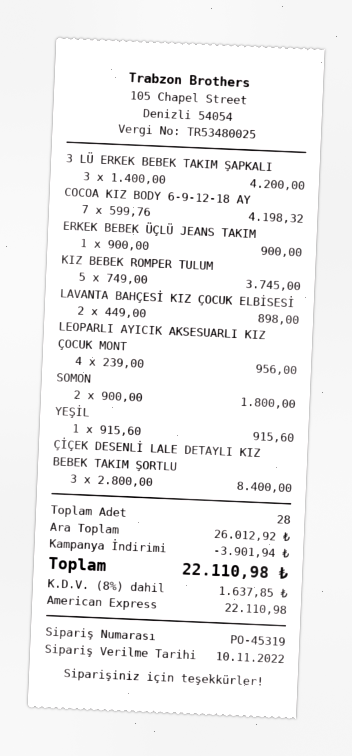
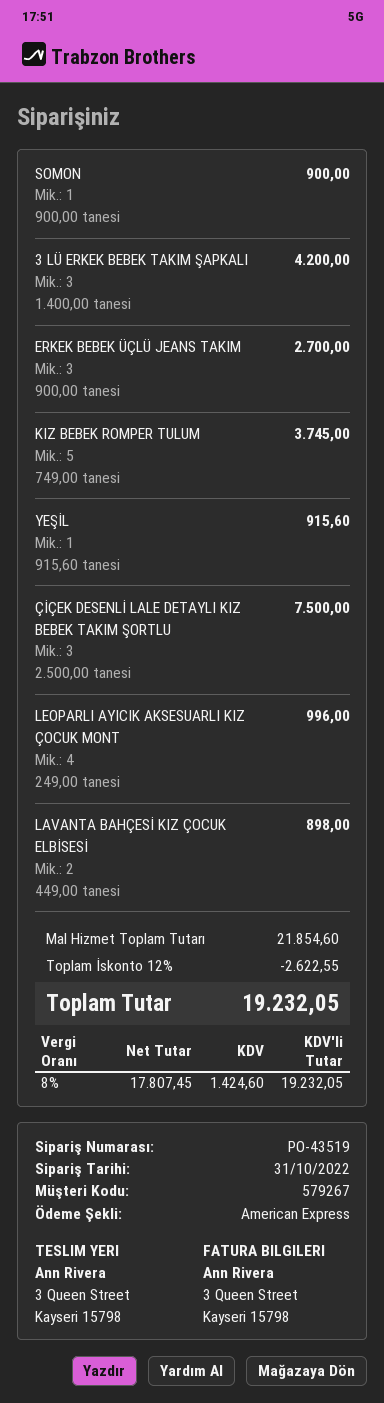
order number: PO-45319 -> PO-43519
order date: 2022-11-10 -> 2022-10-31
COCOA KIZ BODY 6-9-12-18 AY: 7 x 599.76 = 4198.32 -> none
ERKEK BEBEK ÜÇLÜ JEANS TAKIM: 1 x 900.00 = 900.00 -> 3 x 900.00 = 2700.00
LEOPARLI AYICIK AKSESUARLI KIZ ÇOCUK MONT: 4 x 239.00 = 956.00 -> 4 x 249.00 = 996.00
SOMON: 2 x 900.00 = 1800.00 -> 1 x 900.00 = 900.00
ÇİÇEK DESENLİ LALE DETAYLI KIZ BEBEK TAKIM ŞORTLU: 3 x 2800.00 = 8400.00 -> 3 x 2500.00 = 7500.00
subtotal: 26012.92 -> 21854.60
discount: 3901.94 -> 2622.55
tax: 8% = 1637.85 -> 8% = 1424.60
total: 22110.98 -> 19232.05

